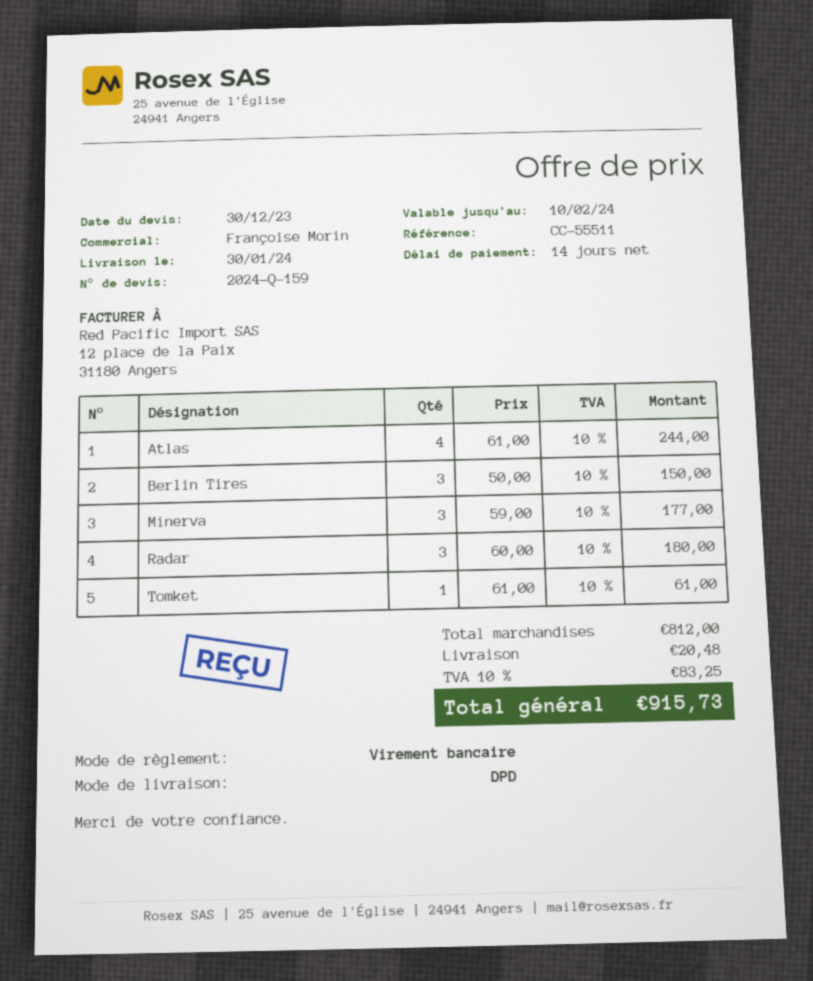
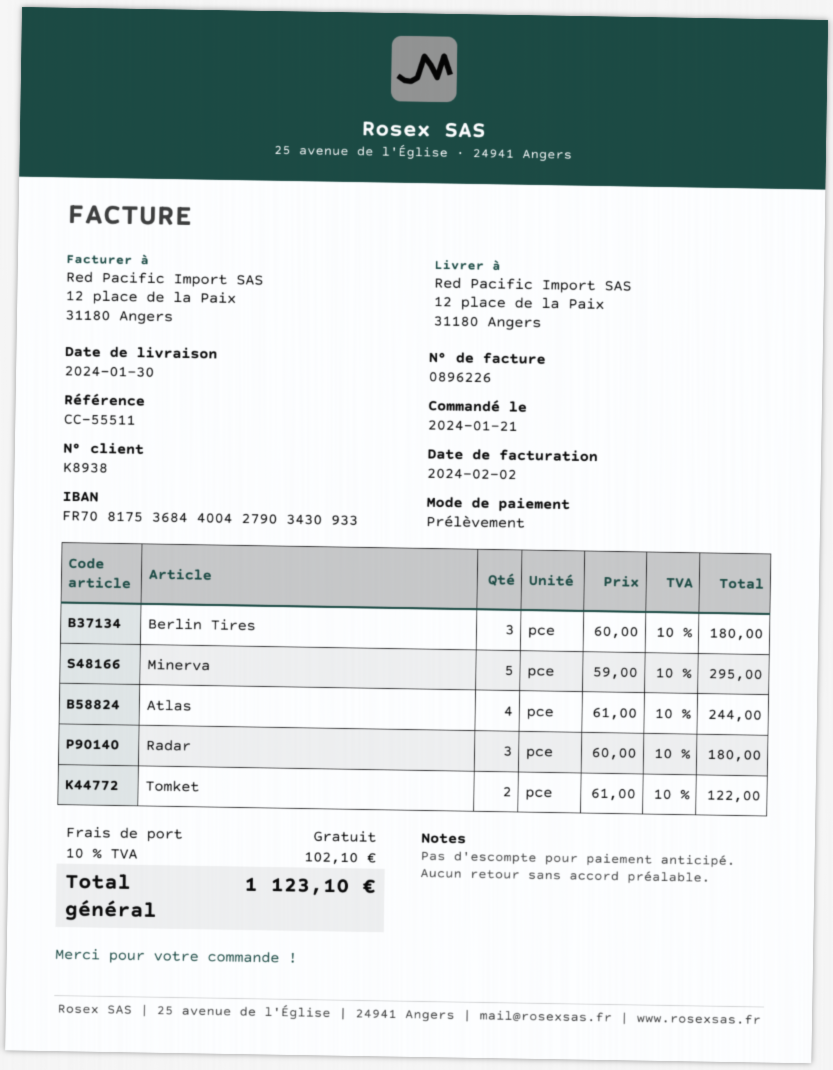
payment method: bank transfer -> direct debit
Berlin Tires: 3 x 50.00 = 150.00 -> 3 x 60.00 = 180.00
Minerva: 3 x 59.00 = 177.00 -> 5 x 59.00 = 295.00
Tomket: 1 x 61.00 = 61.00 -> 2 x 61.00 = 122.00
shipping: 20.48 -> 0.00
tax: 10% = 83.25 -> 10% = 102.10
total: 915.73 -> 1123.10

